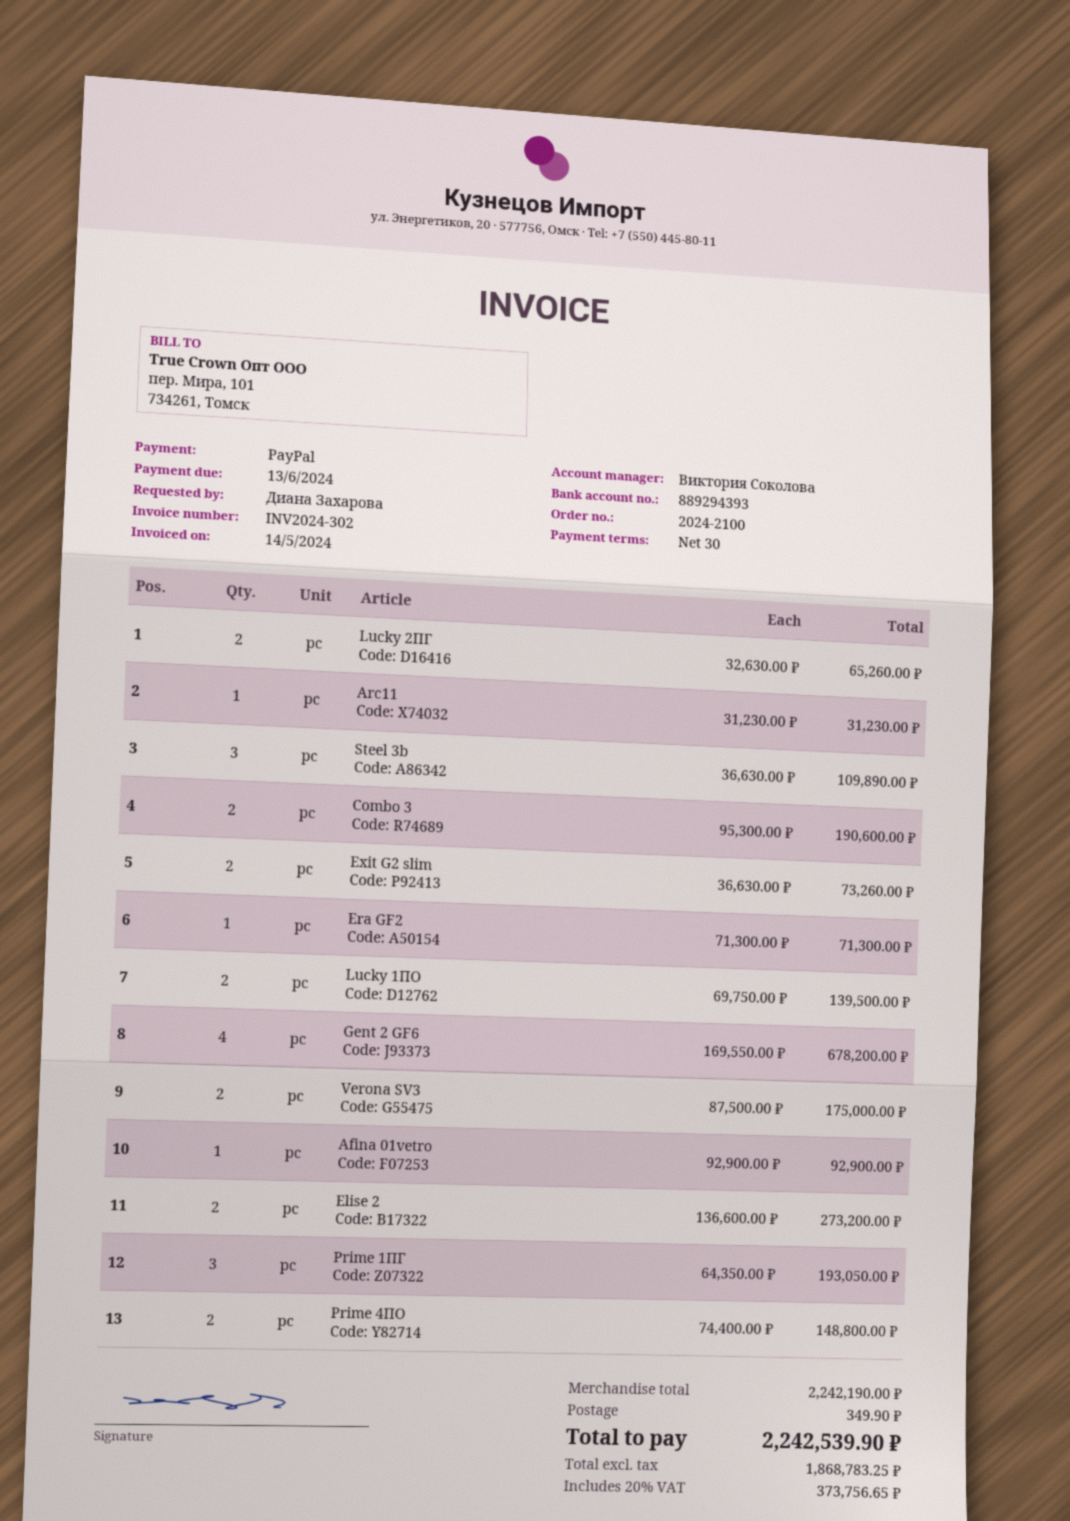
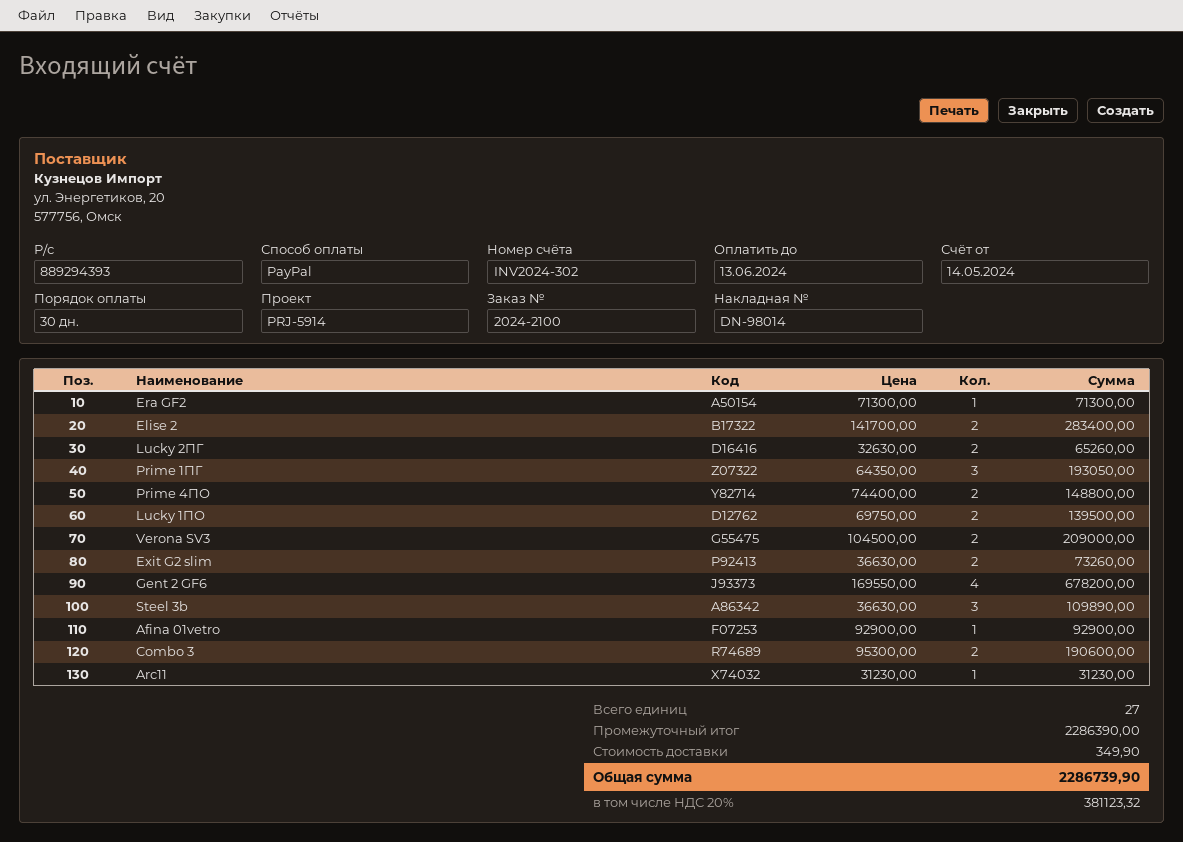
Verona SV3: 2 x 87500.00 = 175000.00 -> 2 x 104500.00 = 209000.00
Elise 2: 2 x 136600.00 = 273200.00 -> 2 x 141700.00 = 283400.00
subtotal: 2242190.00 -> 2286390.00
tax: 20% = 373756.65 -> 20% = 381123.32
total: 2242539.90 -> 2286739.90

